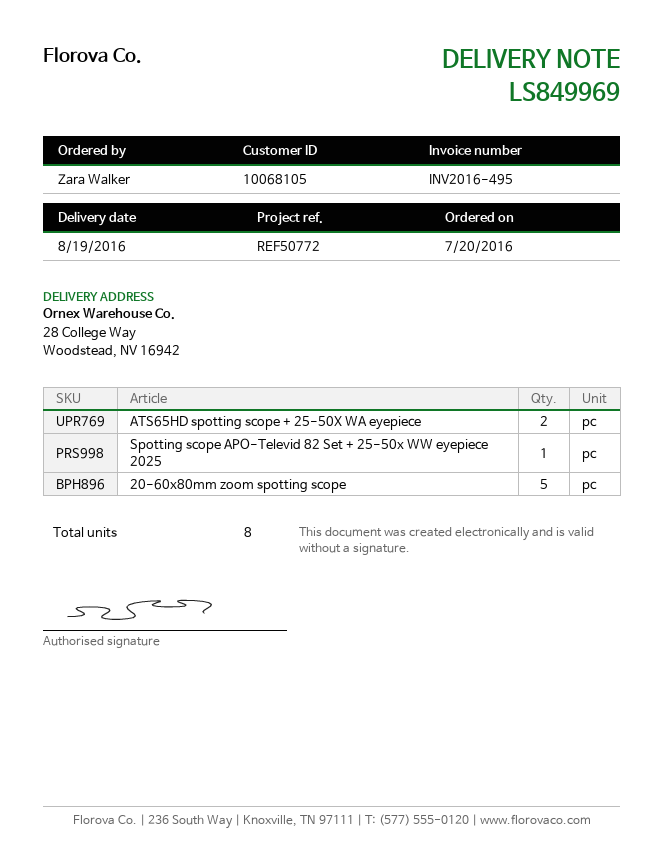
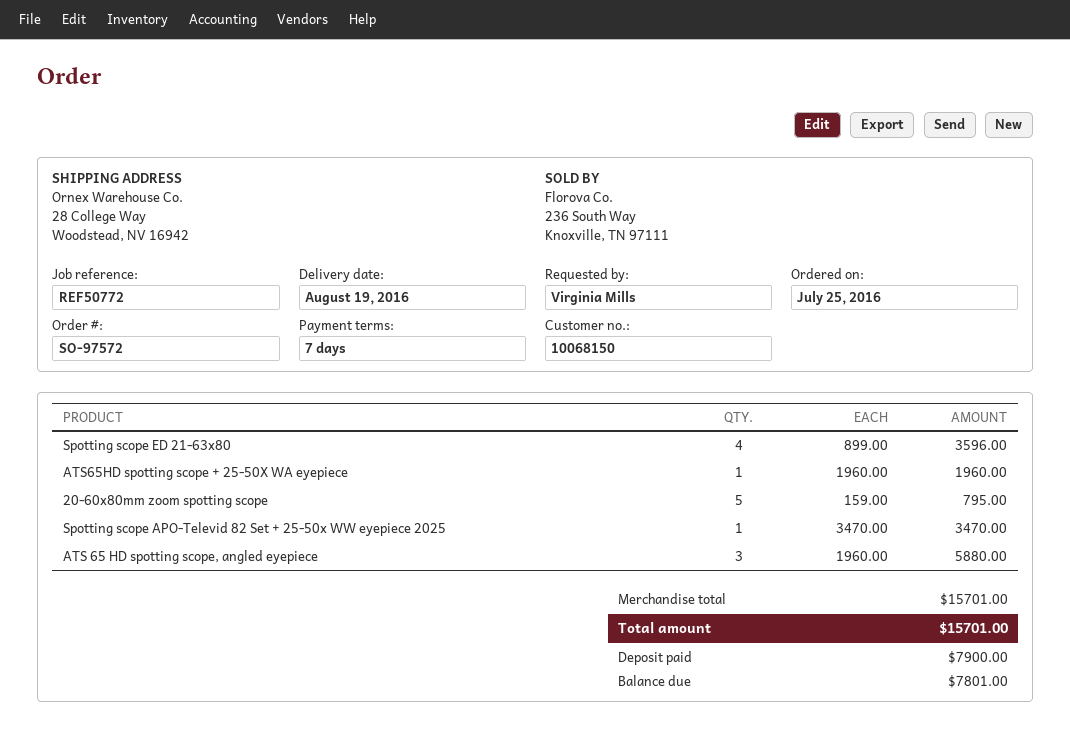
order date: 2016-07-20 -> 2016-07-25
customer number: 10068105 -> 10068150
ordered by: Zara Walker -> Virginia Mills
ATS65HD spotting scope + 25-50X WA eyepiece: 2 -> 1
Spotting scope ED 21-63x80: none -> 4
ATS 65 HD spotting scope, angled eyepiece: none -> 3

